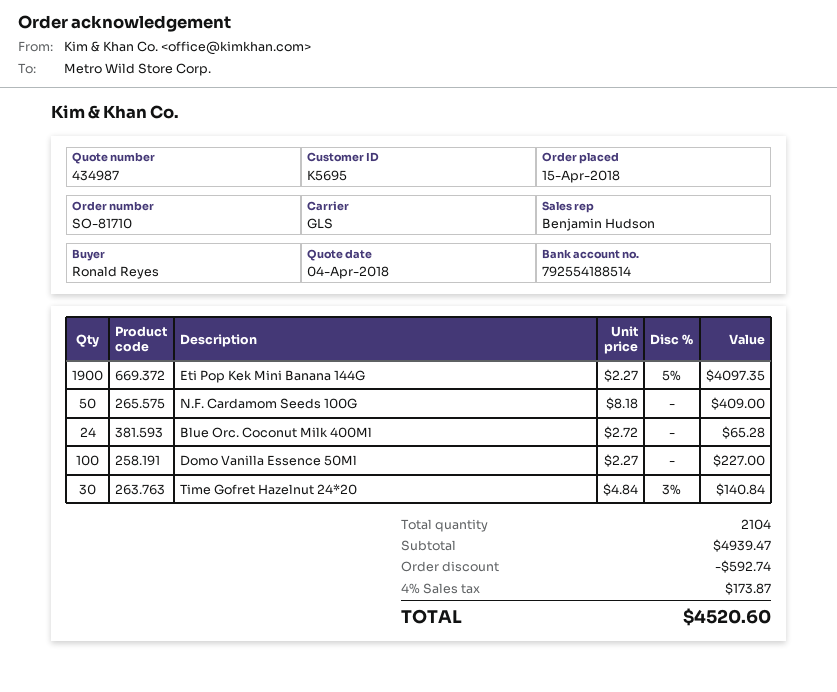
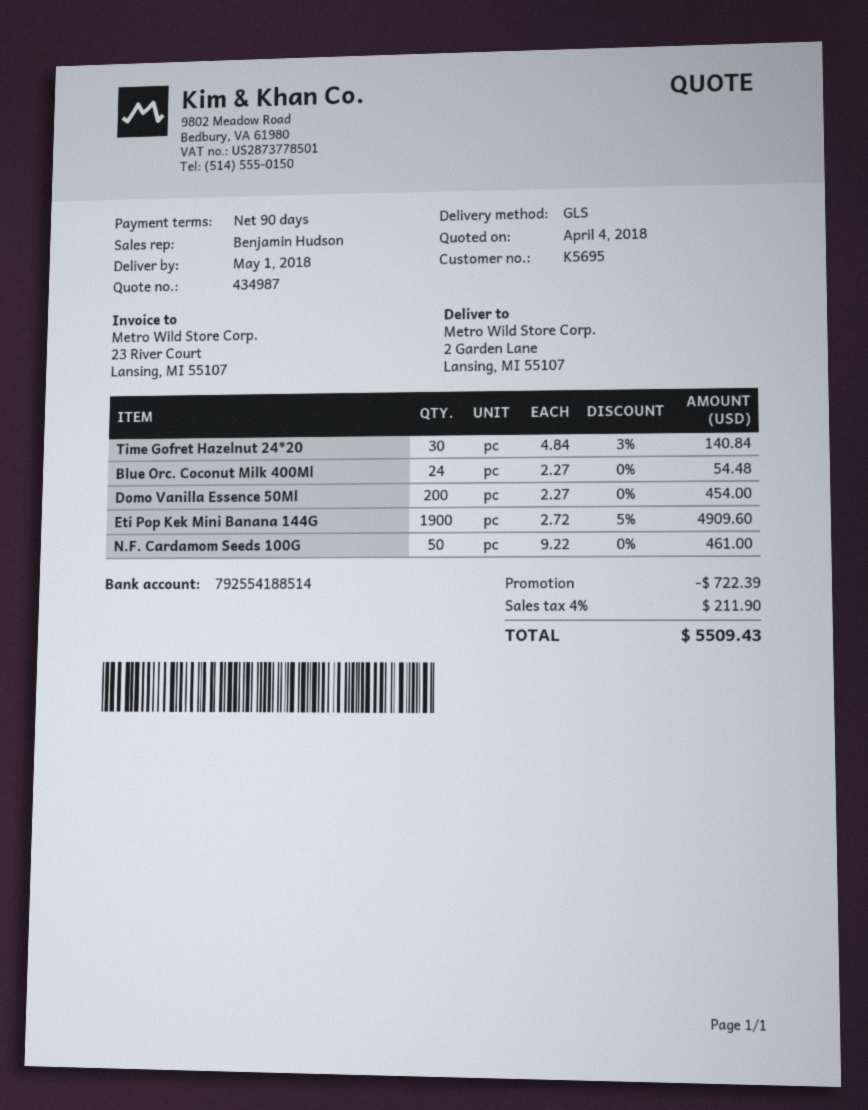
Eti Pop Kek Mini Banana 144G: 1900 x 2.27 - 5% = 4097.35 -> 1900 x 2.72 - 5% = 4909.60
N.F. Cardamom Seeds 100G: 50 x 8.18 = 409.00 -> 50 x 9.22 = 461.00
Blue Orc. Coconut Milk 400Ml: 24 x 2.72 = 65.28 -> 24 x 2.27 = 54.48
Domo Vanilla Essence 50Ml: 100 x 2.27 = 227.00 -> 200 x 2.27 = 454.00
discount: 592.74 -> 722.39
tax: 4% = 173.87 -> 4% = 211.90
total: 4520.60 -> 5509.43

